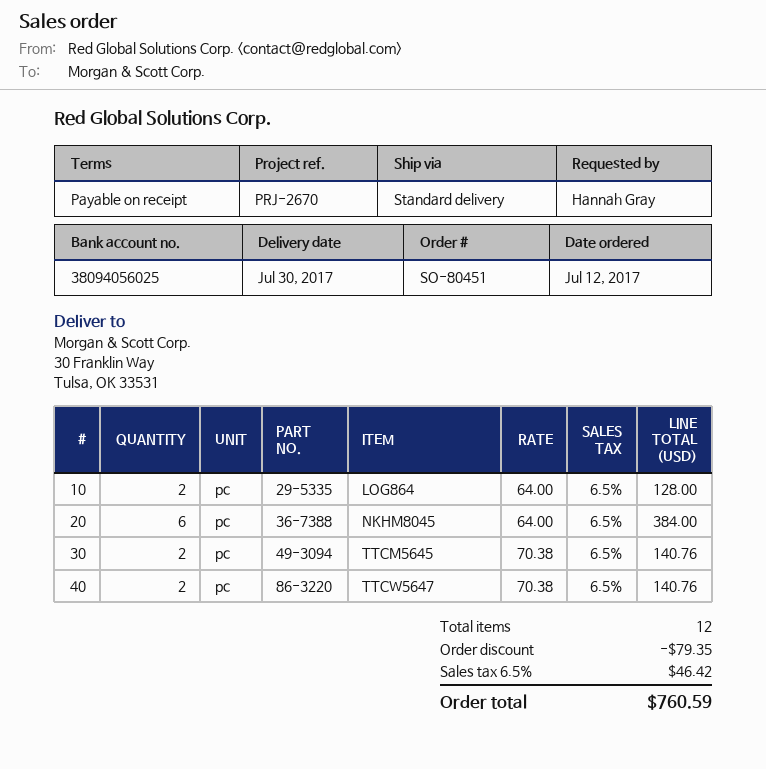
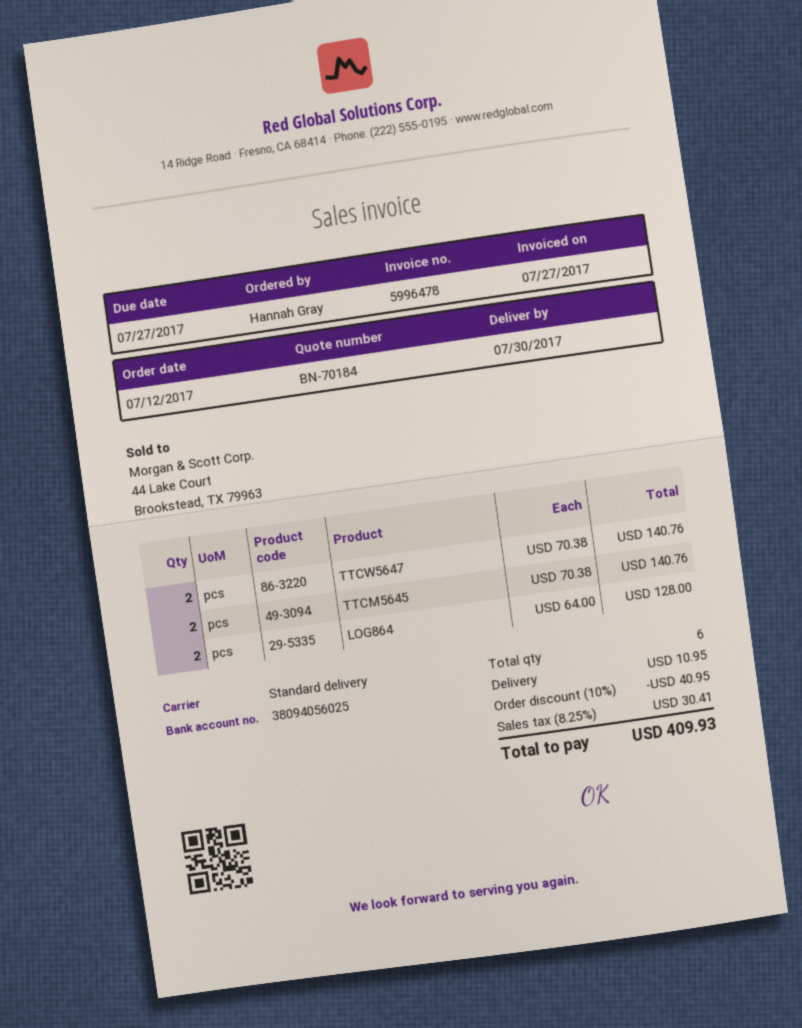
NKHM8045: 6 x 64.00 = 384.00 -> none
total quantity: 12 -> 6
discount: 79.35 -> 40.95
shipping: none -> 10.95
tax: 6.5% = 46.42 -> 8.25% = 30.41
total: 760.59 -> 409.93

